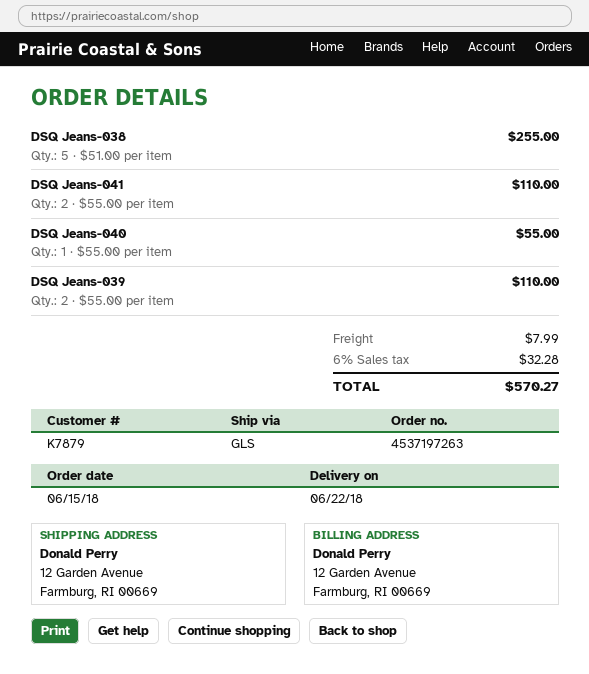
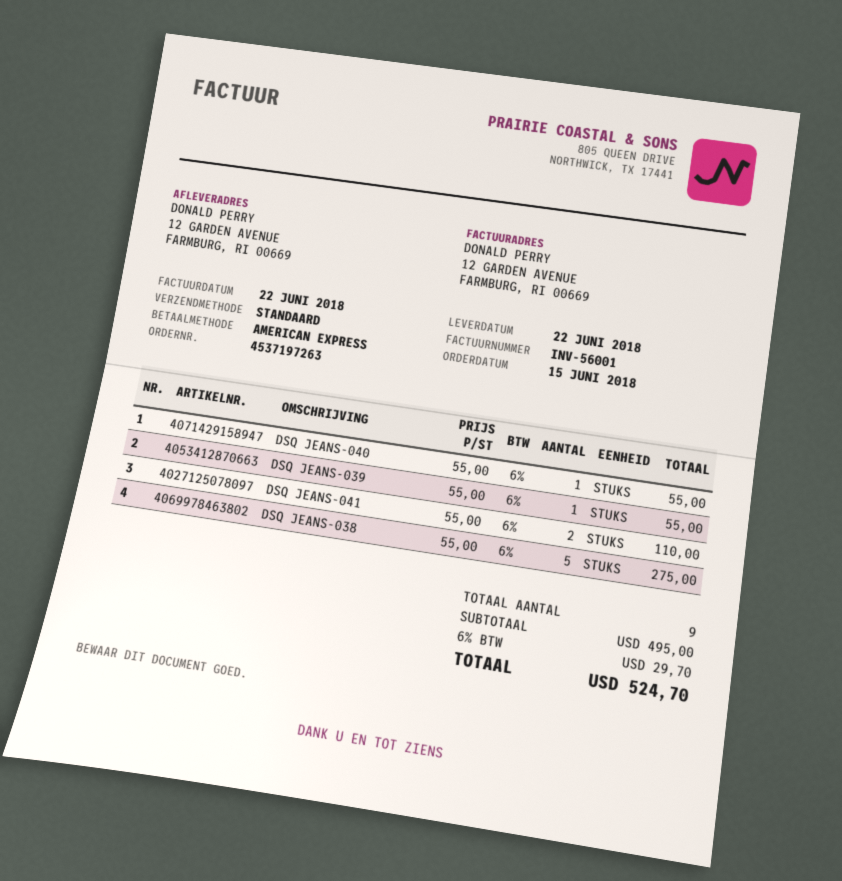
shipping method: GLS -> standard
DSQ Jeans-038: 5 x 51.00 = 255.00 -> 5 x 55.00 = 275.00
DSQ Jeans-039: 2 x 55.00 = 110.00 -> 1 x 55.00 = 55.00
shipping: 7.99 -> none
tax: 6% = 32.28 -> 6% = 29.70
total: 570.27 -> 524.70

